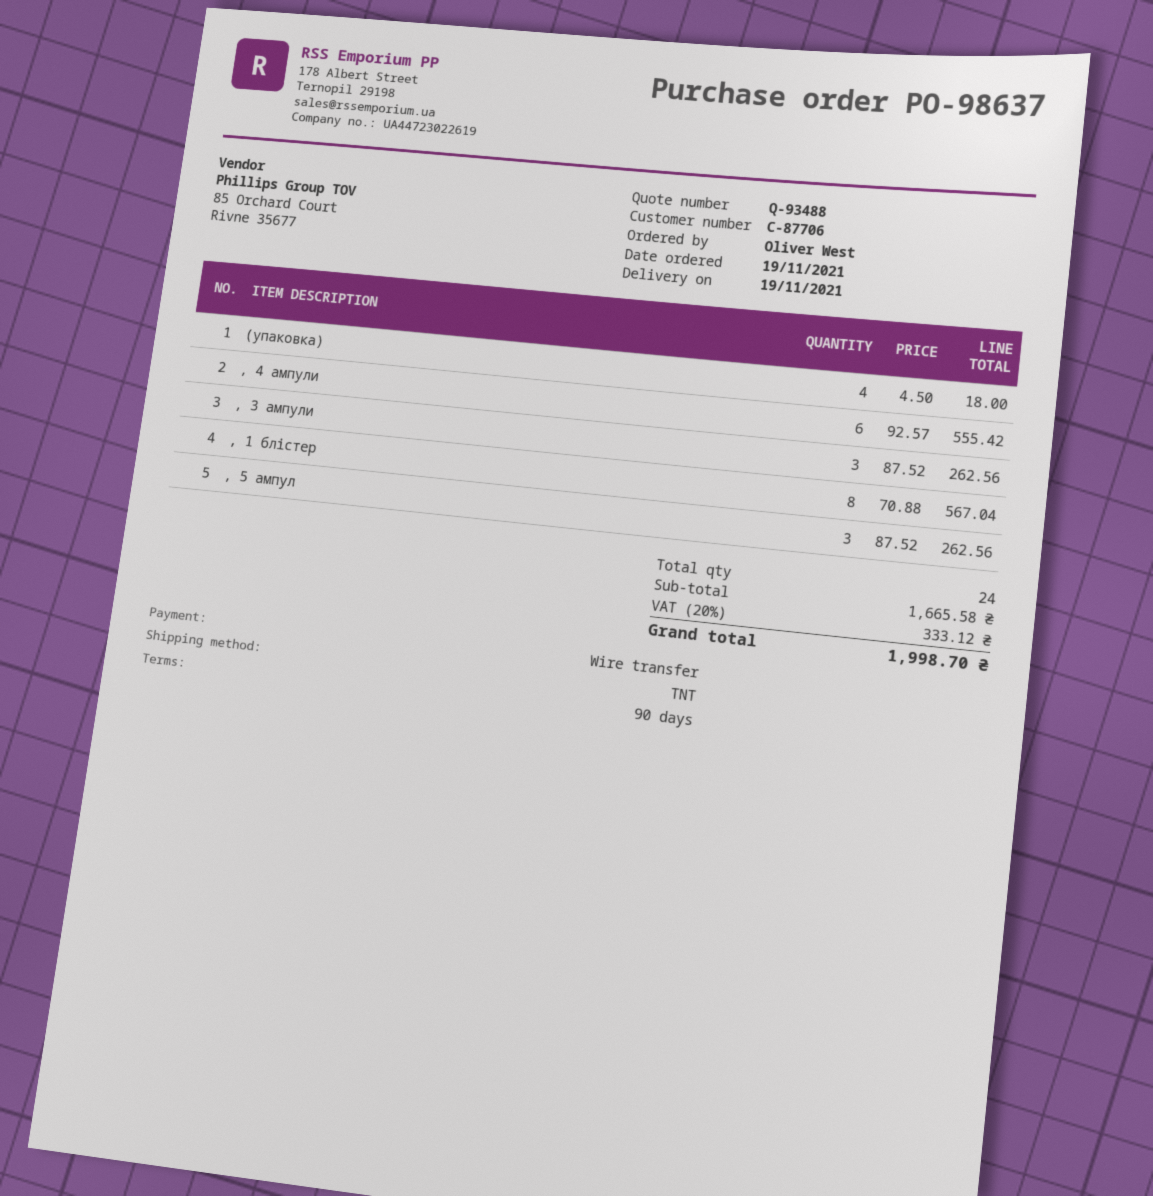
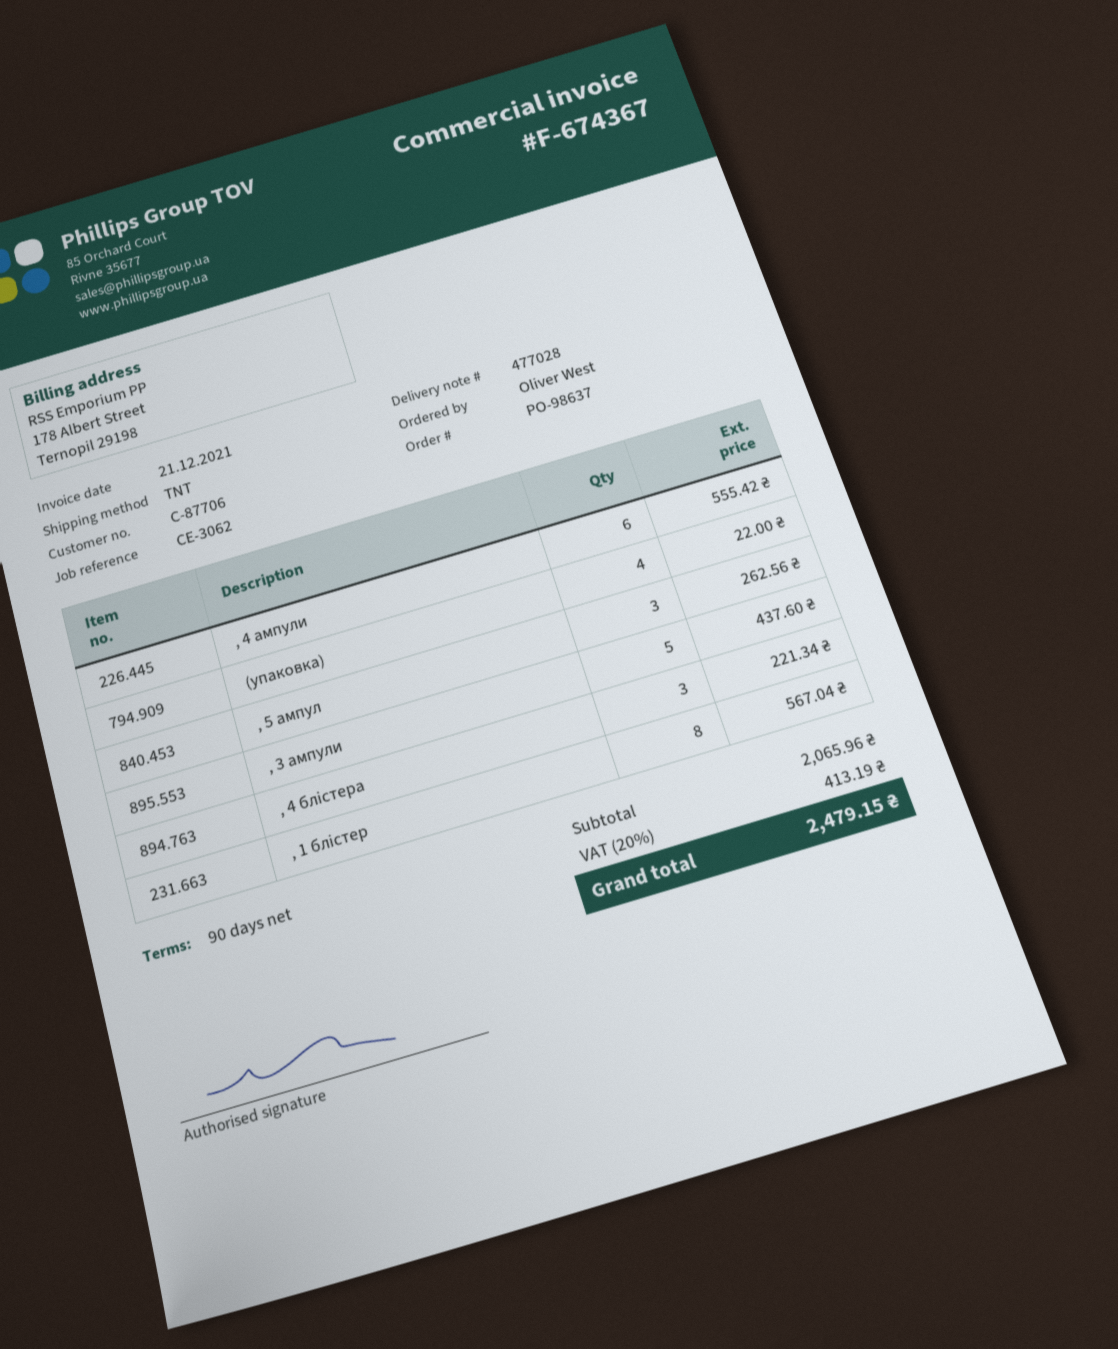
(упаковка): 4 for 18.00 -> 4 for 22.00
, 3 ампули: 3 for 262.56 -> 5 for 437.60
, 4 блістера: none -> 3 for 221.34
subtotal: 1665.58 -> 2065.96
tax: 20% = 333.12 -> 20% = 413.19
total: 1998.70 -> 2479.15

